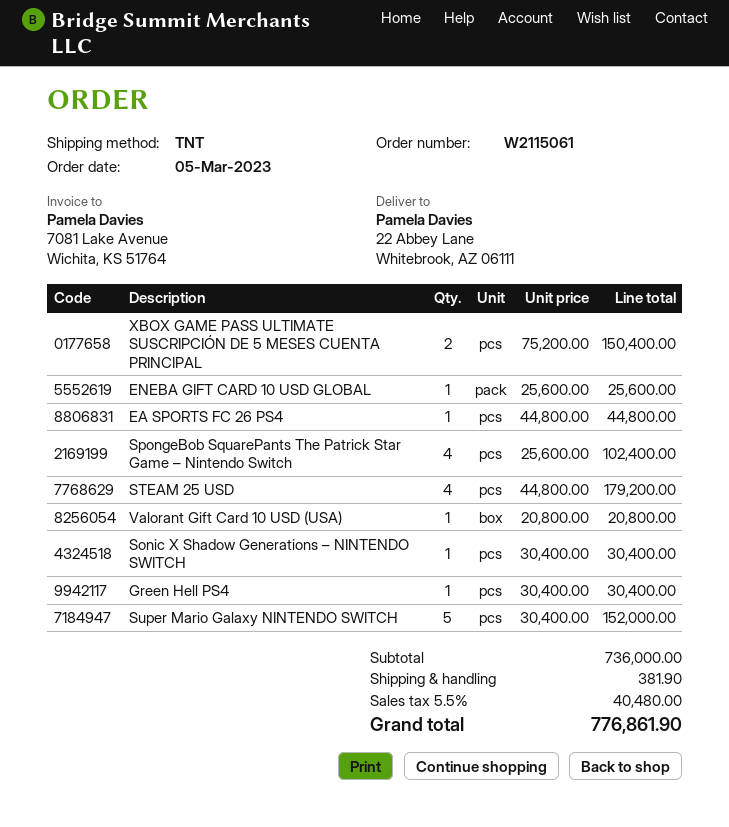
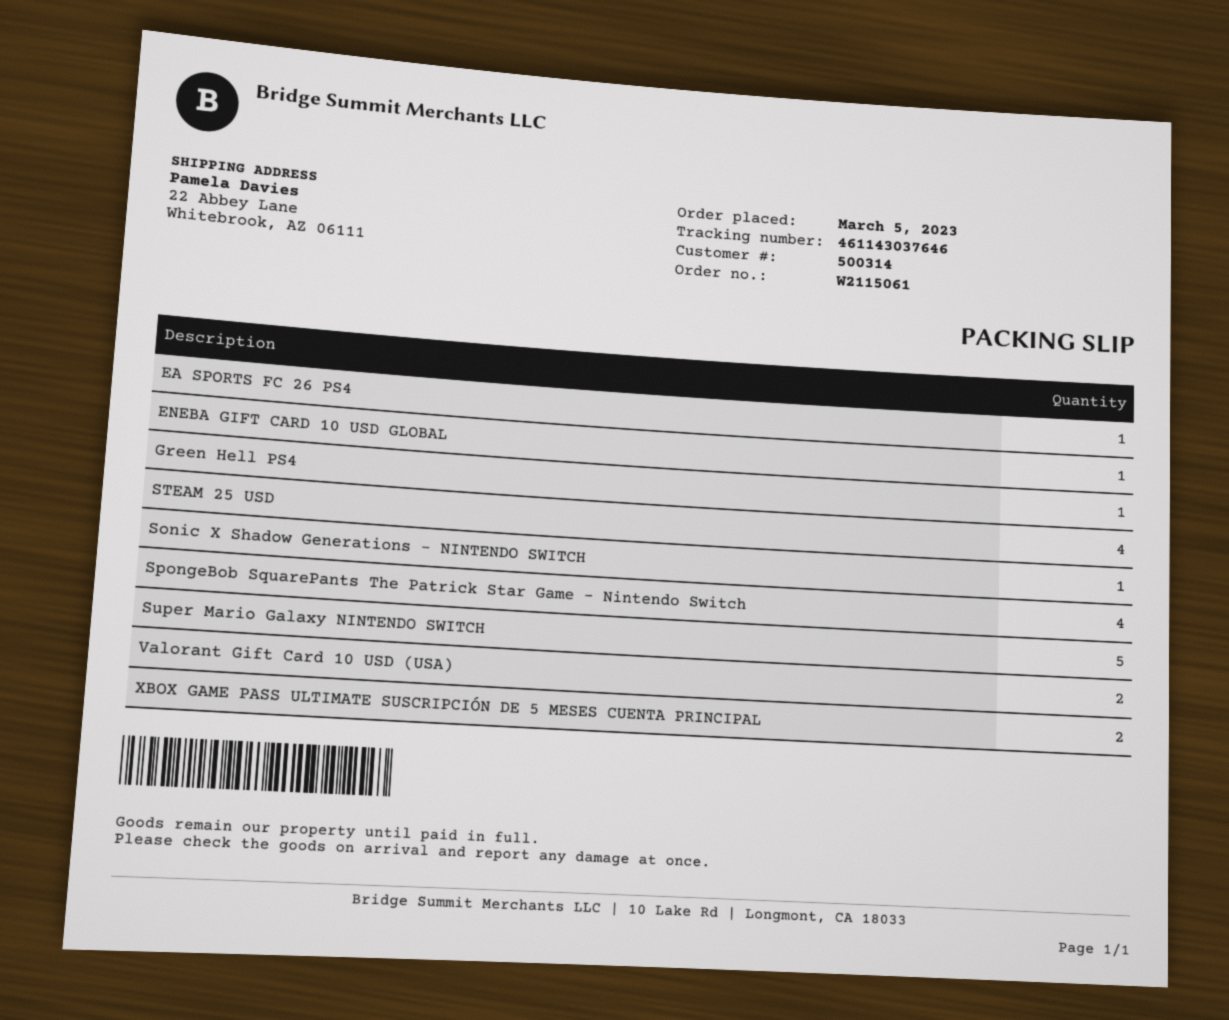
Valorant Gift Card 10 USD (USA): 1 -> 2

